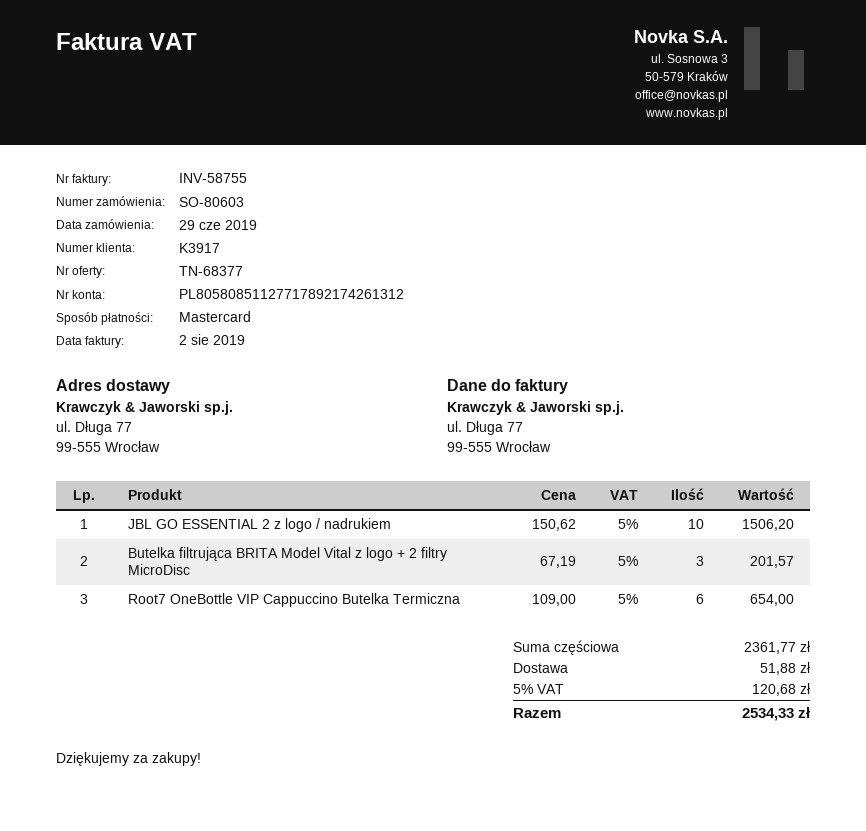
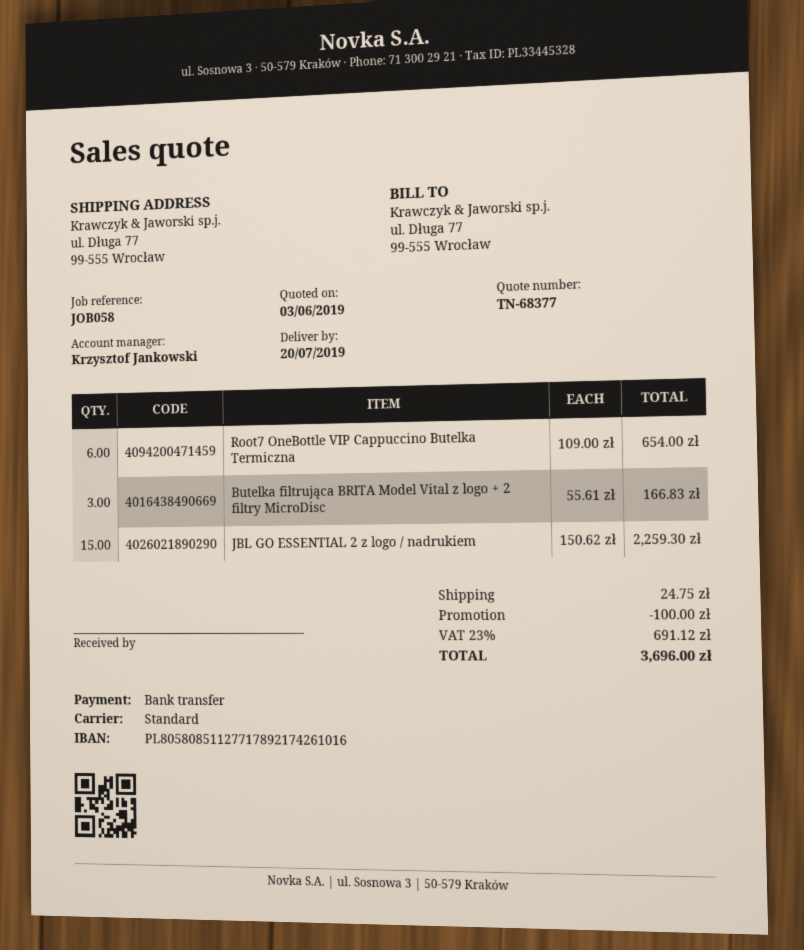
payment method: Mastercard -> bank transfer
bank account: PL80580851127717892174261312 -> PL80580851127717892174261016
JBL GO ESSENTIAL 2 z logo / nadrukiem: 10 x 150.62 = 1506.20 -> 15 x 150.62 = 2259.30
Butelka filtrująca BRITA Model Vital z logo + 2 filtry MicroDisc: 3 x 67.19 = 201.57 -> 3 x 55.61 = 166.83
discount: none -> 100.00
shipping: 51.88 -> 24.75
tax: 5% = 120.68 -> 23% = 691.12
total: 2534.33 -> 3696.00

